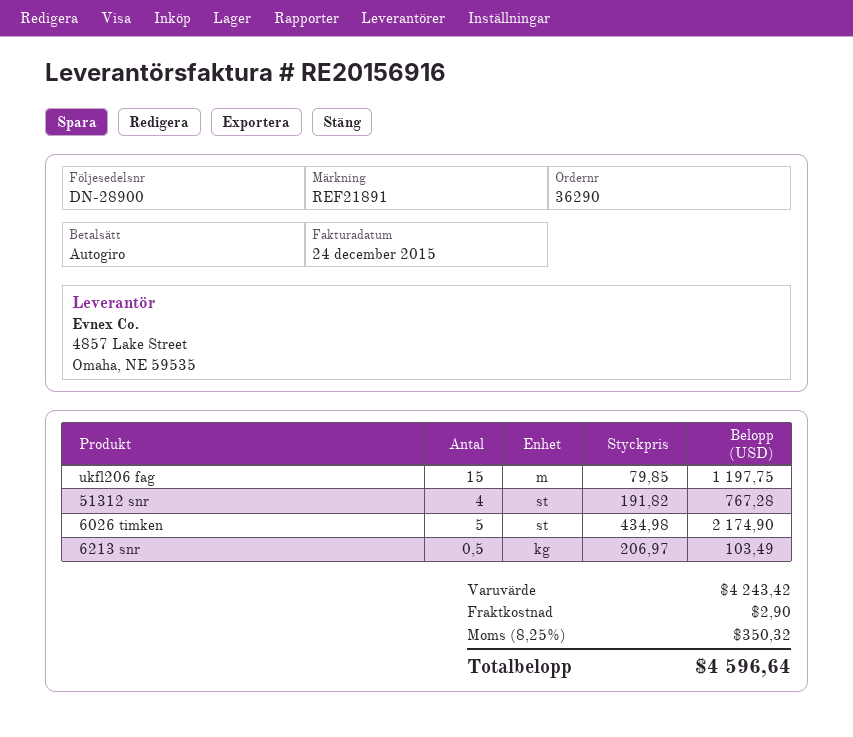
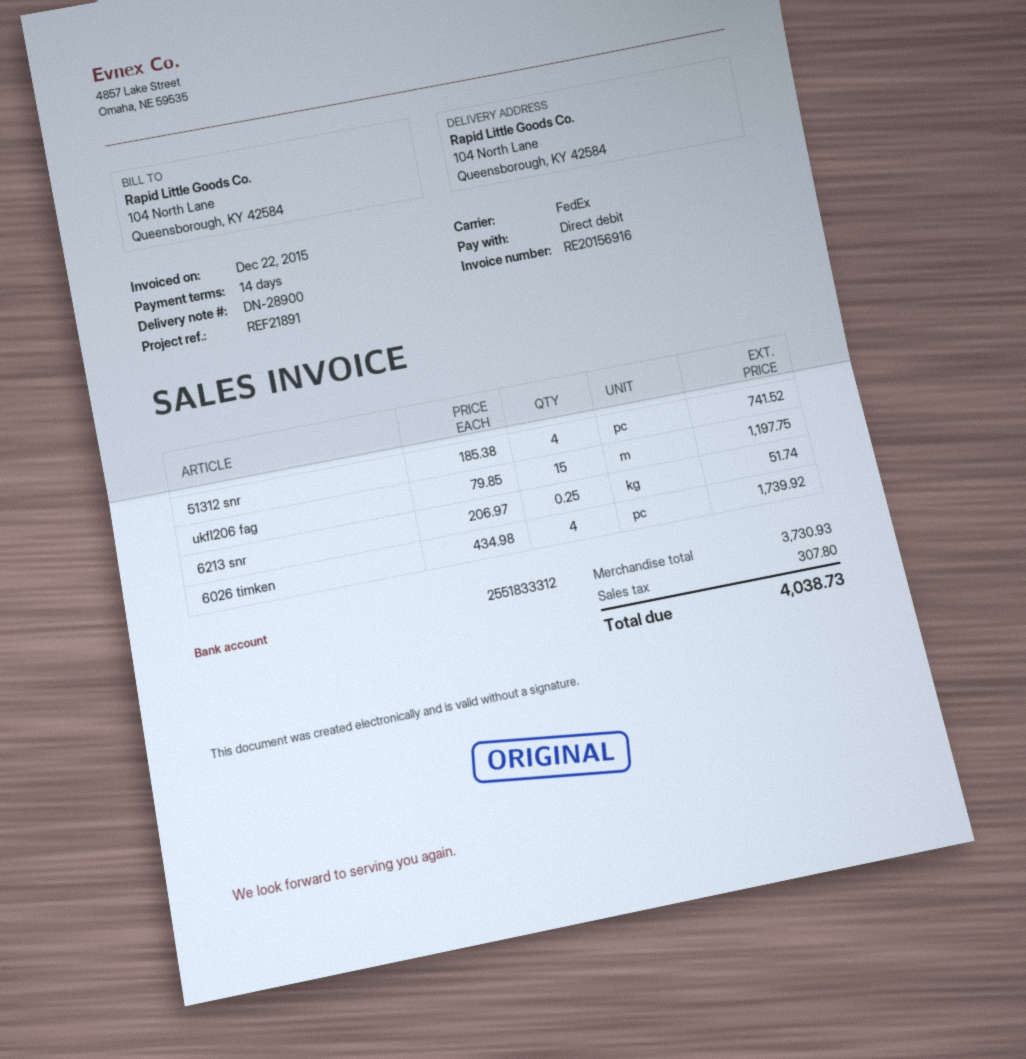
invoice date: 2015-12-24 -> 2015-12-22
51312 snr: 4 x 191.82 = 767.28 -> 4 x 185.38 = 741.52
6026 timken: 5 x 434.98 = 2174.90 -> 4 x 434.98 = 1739.92
6213 snr: 0.5 x 206.97 = 103.49 -> 0.25 x 206.97 = 51.74
subtotal: 4243.42 -> 3730.93
shipping: 2.90 -> none
tax: 350.32 -> 307.80
total: 4596.64 -> 4038.73

